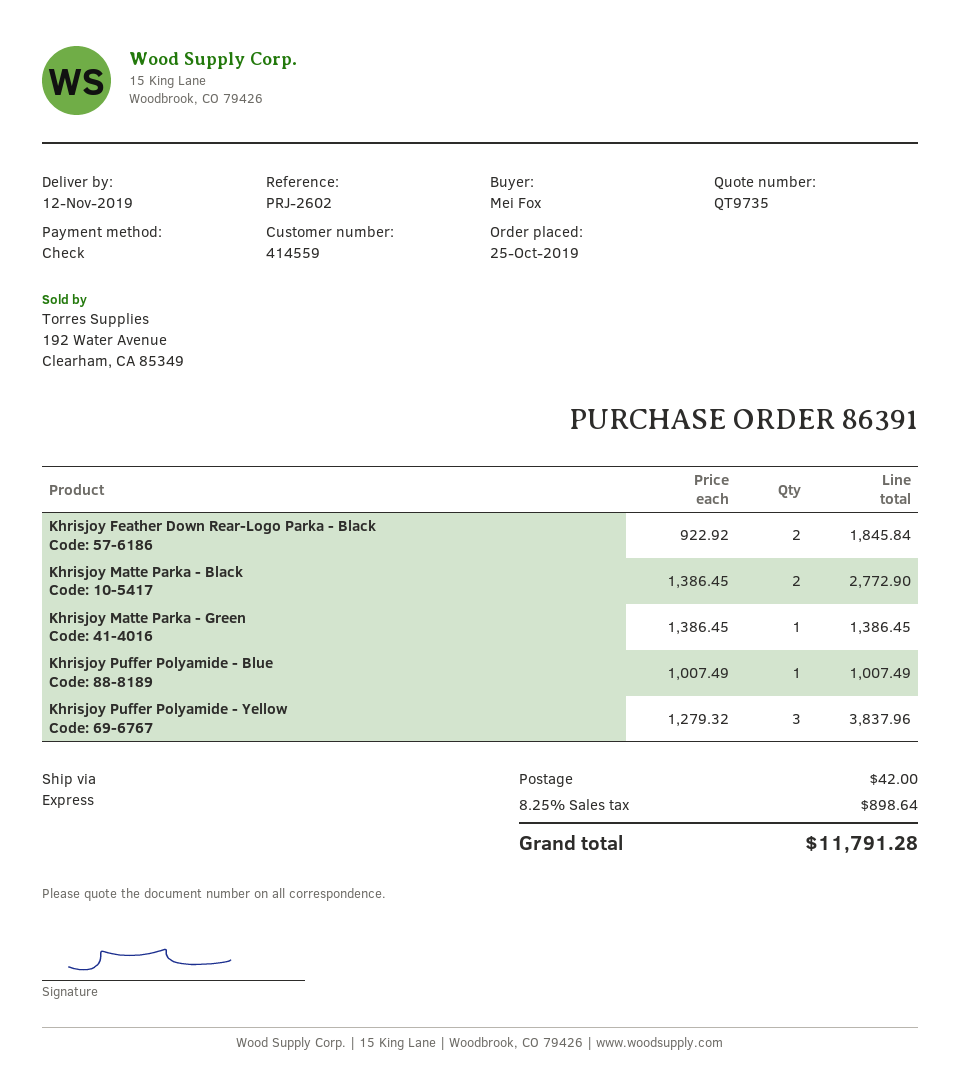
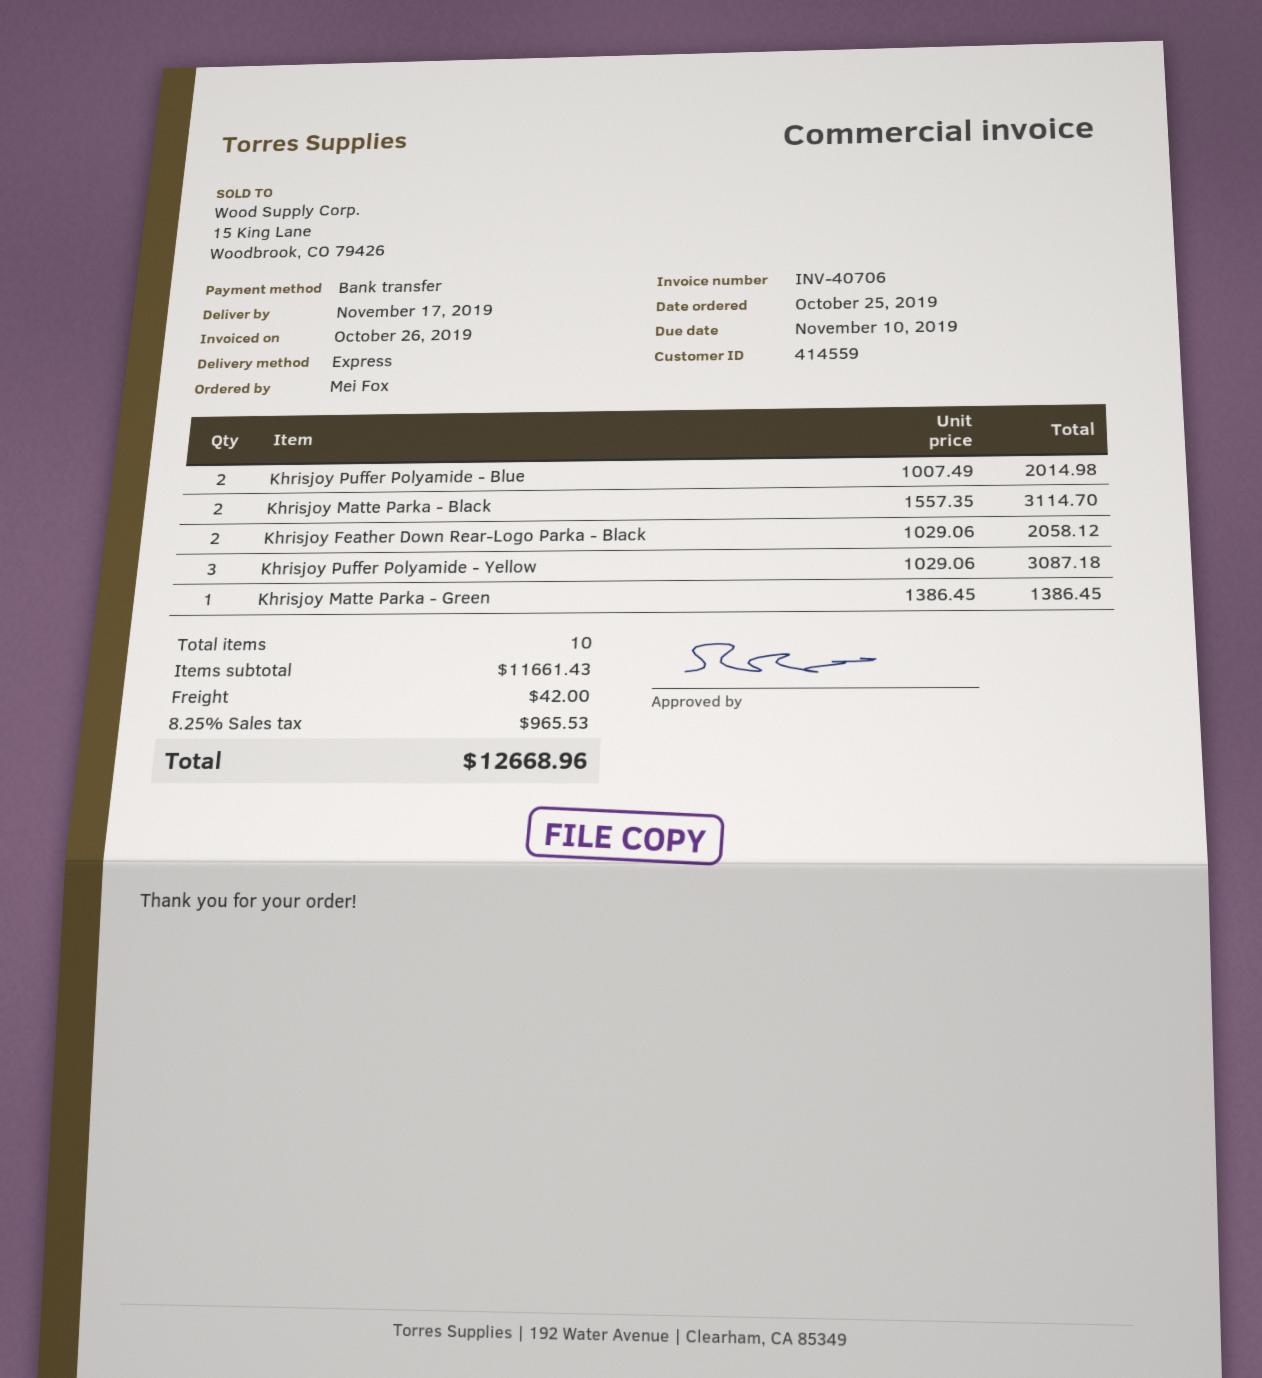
delivery date: 2019-11-12 -> 2019-11-17
payment method: cheque -> bank transfer
Khrisjoy Feather Down Rear-Logo Parka - Black: 2 x 922.92 = 1845.84 -> 2 x 1029.06 = 2058.12
Khrisjoy Matte Parka - Black: 2 x 1386.45 = 2772.90 -> 2 x 1557.35 = 3114.70
Khrisjoy Puffer Polyamide - Blue: 1 x 1007.49 = 1007.49 -> 2 x 1007.49 = 2014.98
Khrisjoy Puffer Polyamide - Yellow: 3 x 1279.32 = 3837.96 -> 3 x 1029.06 = 3087.18
tax: 8.25% = 898.64 -> 8.25% = 965.53
total: 11791.28 -> 12668.96

